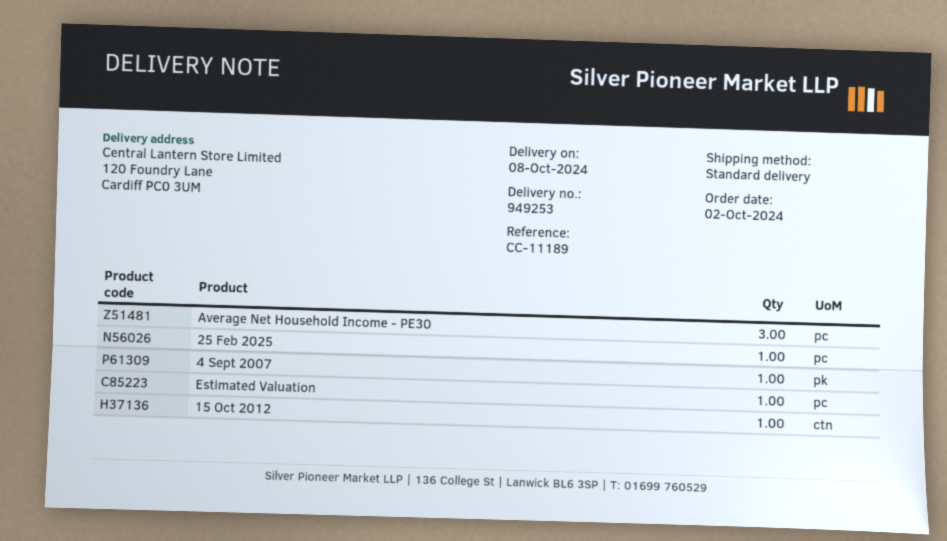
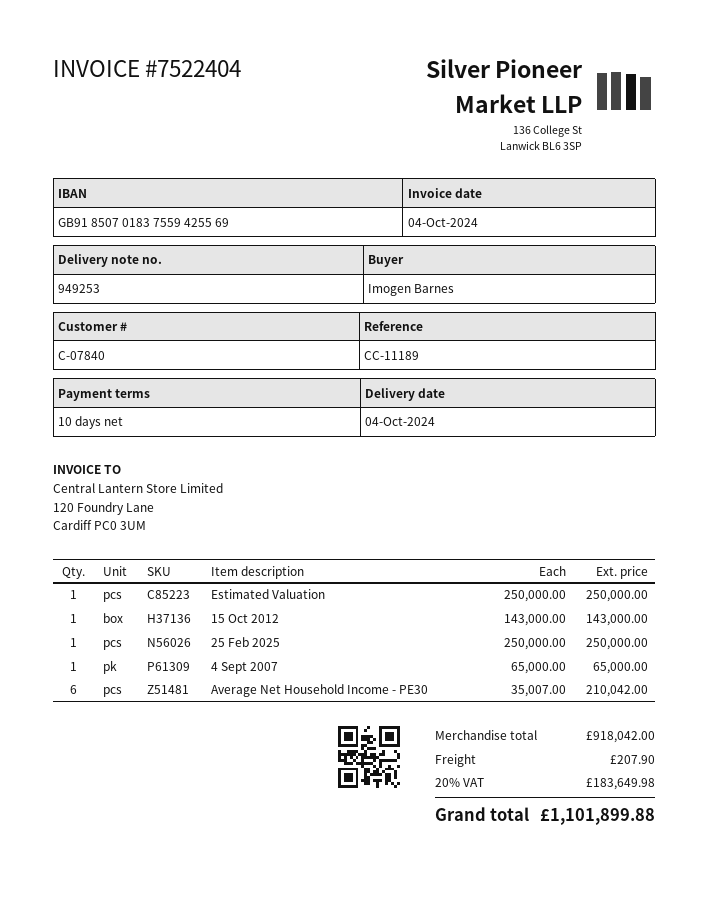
delivery date: 2024-10-08 -> 2024-10-04
Average Net Household Income - PE30: 3 -> 6

